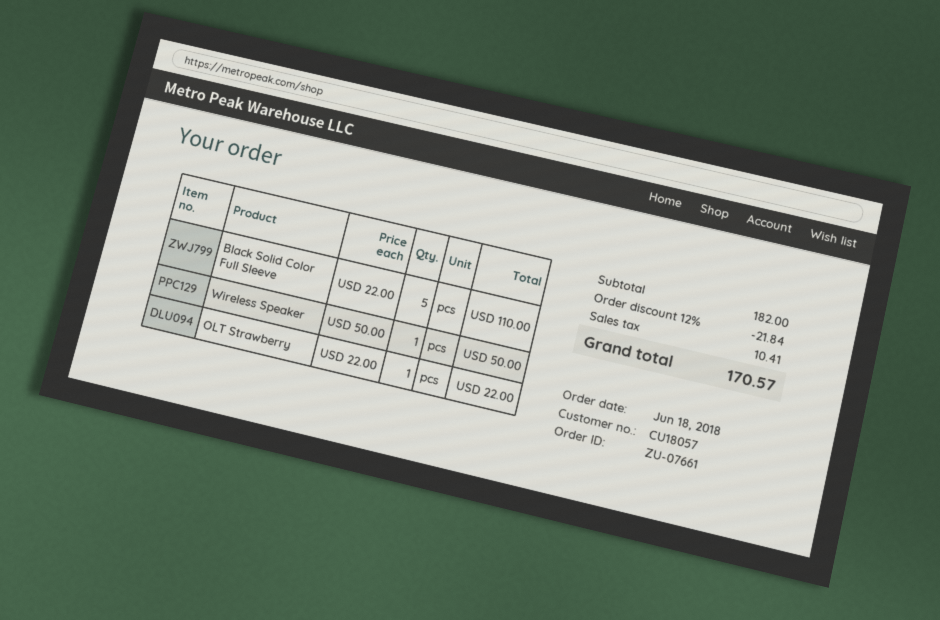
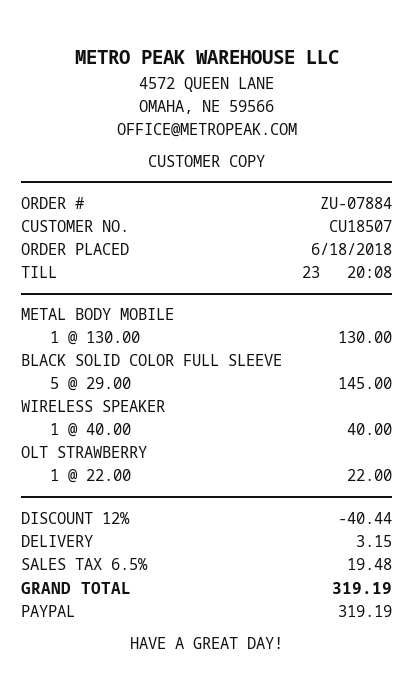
order number: ZU-07661 -> ZU-07884
customer number: CU18057 -> CU18507
Black Solid Color Full Sleeve: 5 x 22.00 = 110.00 -> 5 x 29.00 = 145.00
Wireless Speaker: 1 x 50.00 = 50.00 -> 1 x 40.00 = 40.00
METAL BODY MOBILE: none -> 1 x 130.00 = 130.00
discount: 12% = 21.84 -> 12% = 40.44
shipping: none -> 3.15
tax: 10.41 -> 19.48
total: 170.57 -> 319.19

